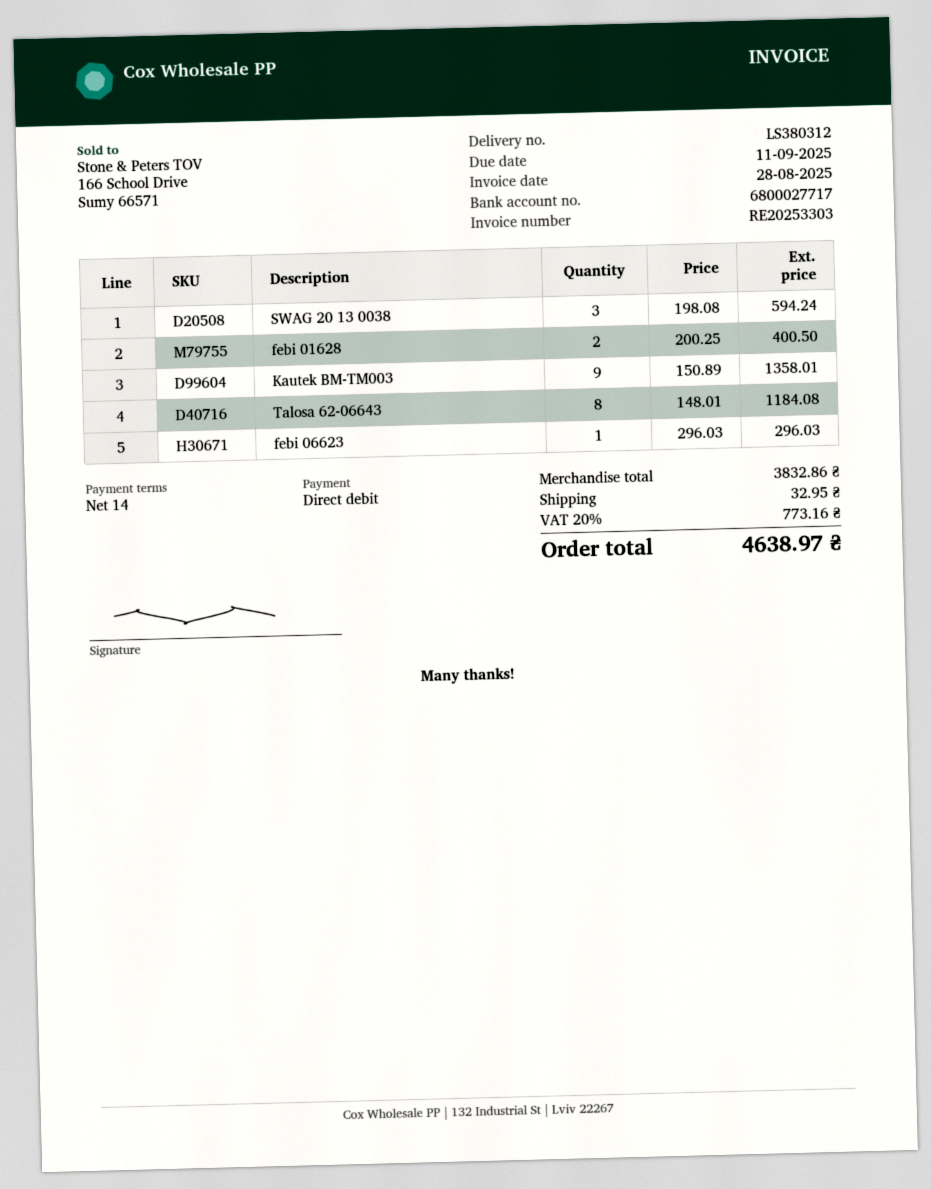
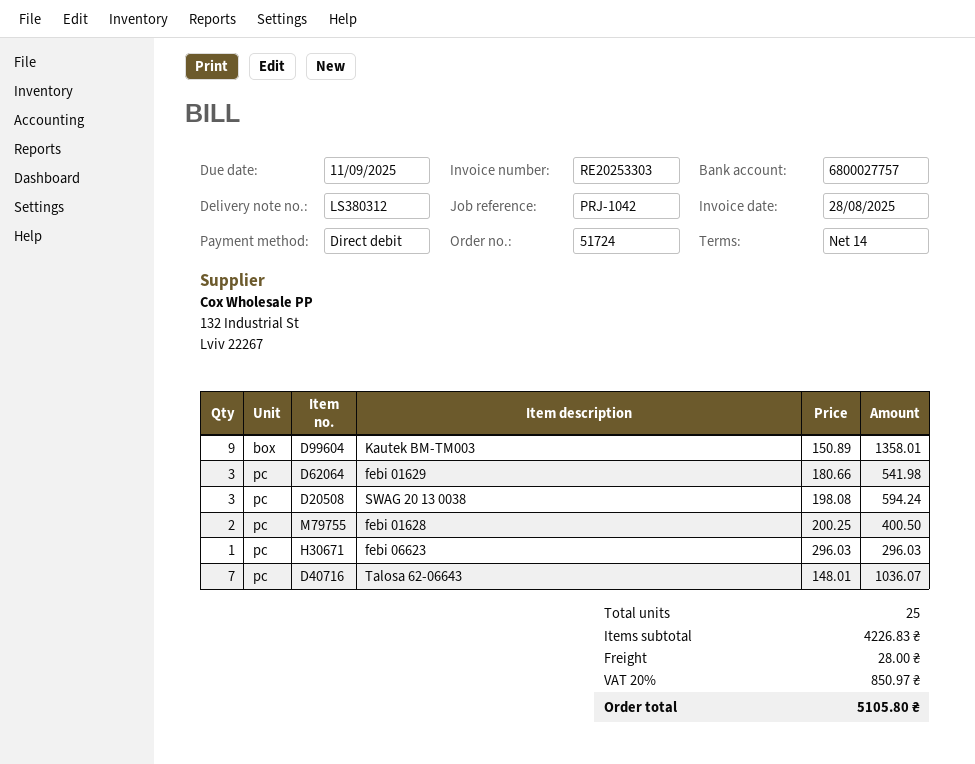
bank account: 6800027717 -> 6800027757
Talosa 62-06643: 8 x 148.01 = 1184.08 -> 7 x 148.01 = 1036.07
febi 01629: none -> 3 x 180.66 = 541.98
subtotal: 3832.86 -> 4226.83
shipping: 32.95 -> 28.00
tax: 20% = 773.16 -> 20% = 850.97
total: 4638.97 -> 5105.80

